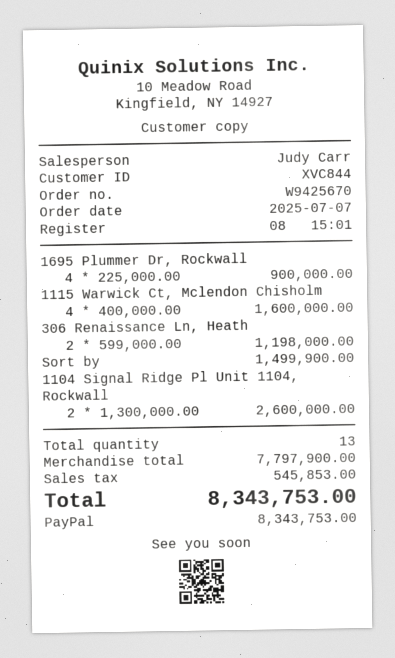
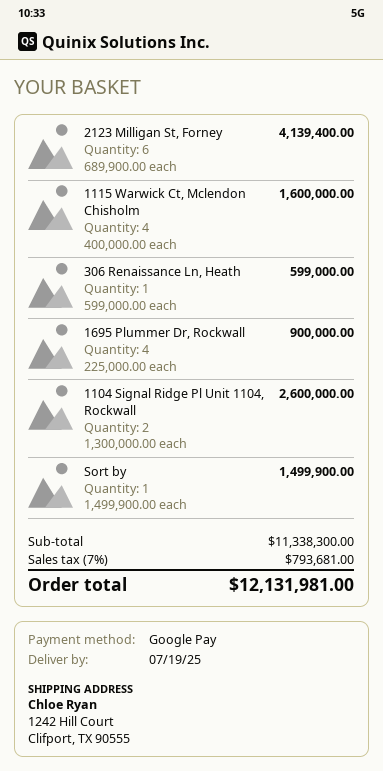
payment method: PayPal -> Google Pay
306 Renaissance Ln, Heath: 2 x 599000.00 = 1198000.00 -> 1 x 599000.00 = 599000.00
2123 Milligan St, Forney: none -> 6 x 689900.00 = 4139400.00
subtotal: 7797900.00 -> 11338300.00
tax: 545853.00 -> 793681.00
total: 8343753.00 -> 12131981.00

